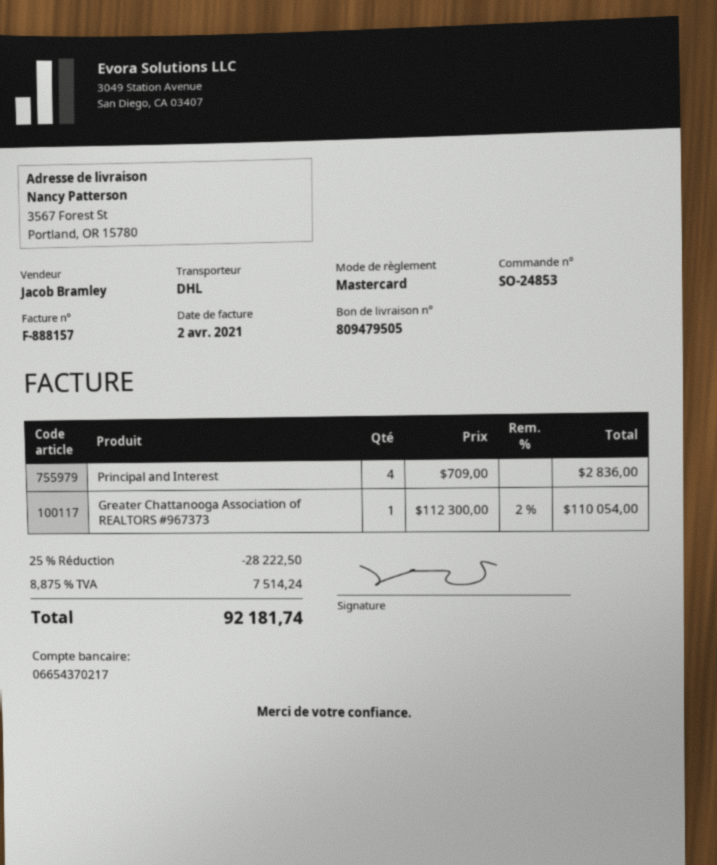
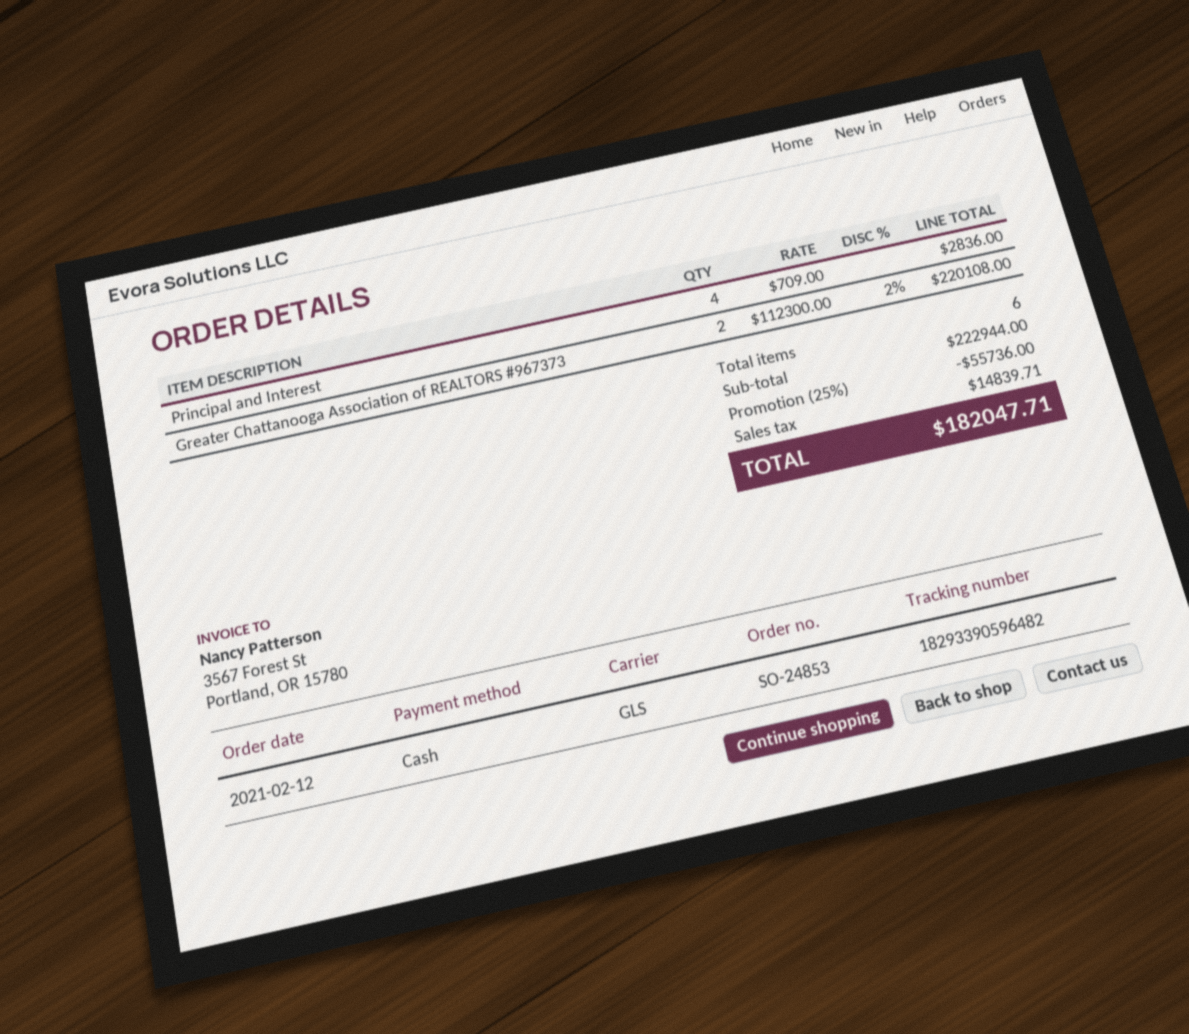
payment method: Mastercard -> cash
shipping method: DHL -> GLS
Greater Chattanooga Association of REALTORS #967373: 1 x 112300.00 - 2% = 110054.00 -> 2 x 112300.00 - 2% = 220108.00
discount: 25% = 28222.50 -> 25% = 55736.00
tax: 7514.24 -> 14839.71
total: 92181.74 -> 182047.71

